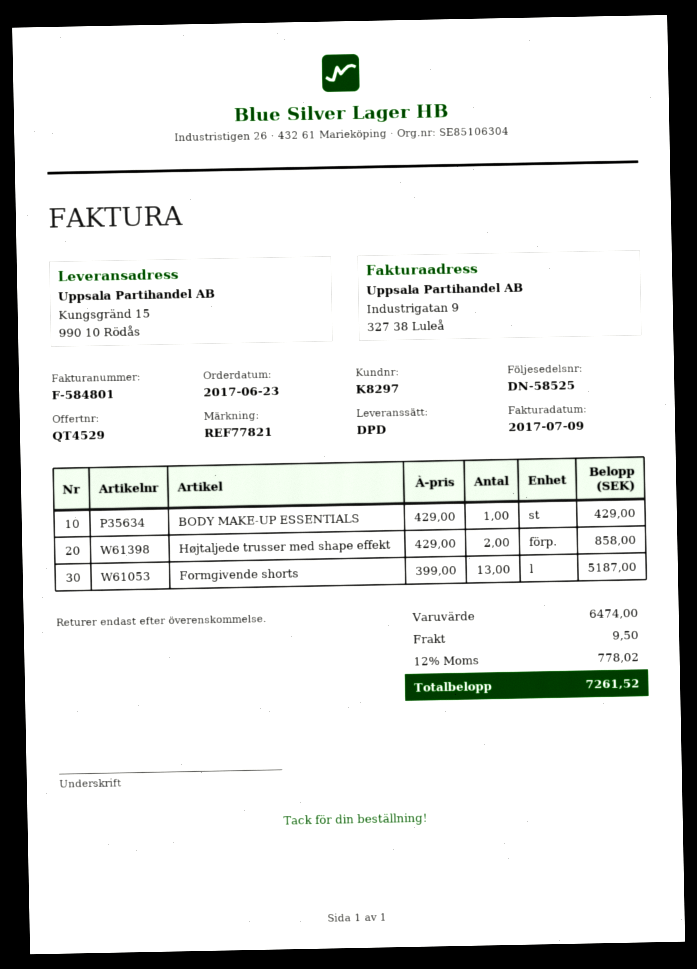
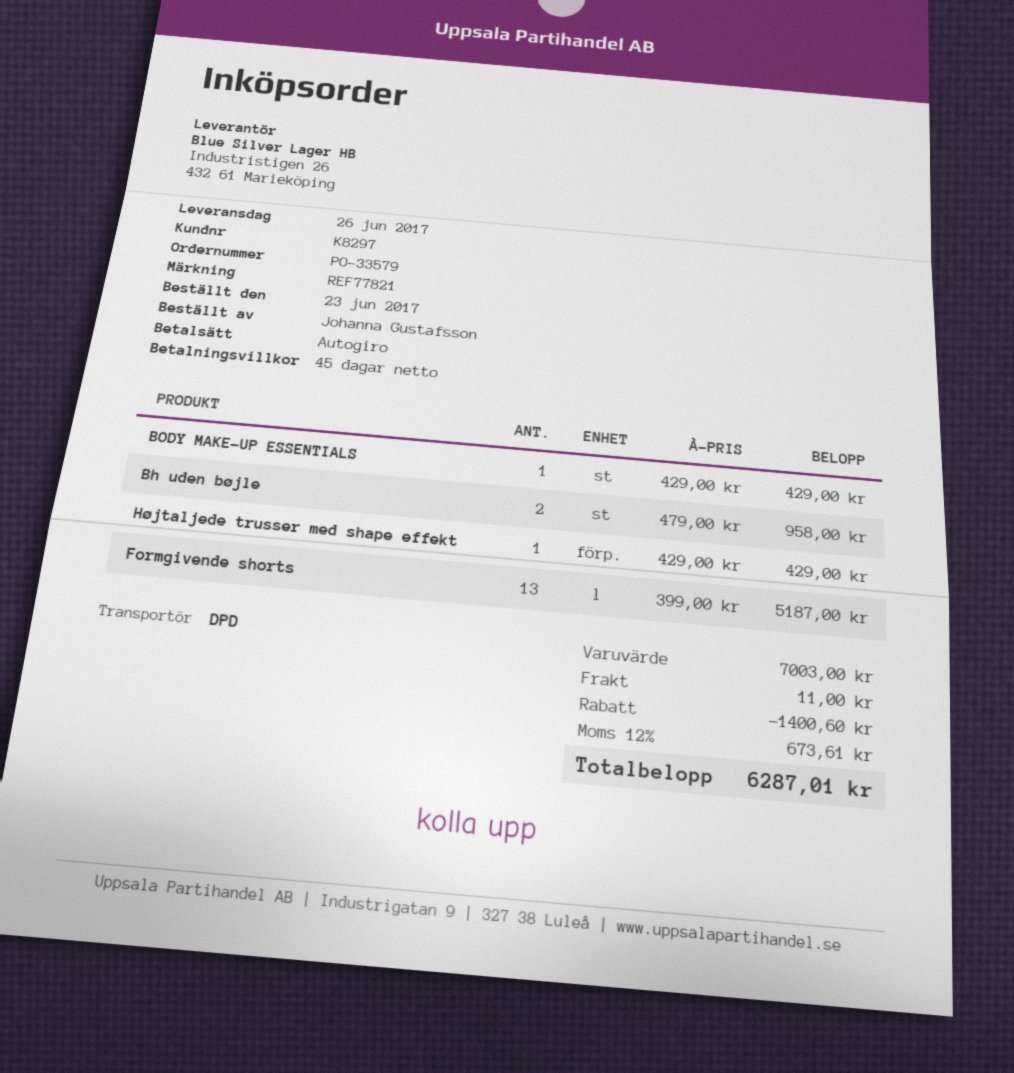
Højtaljede trusser med shape effekt: 2 x 429.00 = 858.00 -> 1 x 429.00 = 429.00
Bh uden bøjle: none -> 2 x 479.00 = 958.00
subtotal: 6474.00 -> 7003.00
discount: none -> 1400.60
shipping: 9.50 -> 11.00
tax: 12% = 778.02 -> 12% = 673.61
total: 7261.52 -> 6287.01

